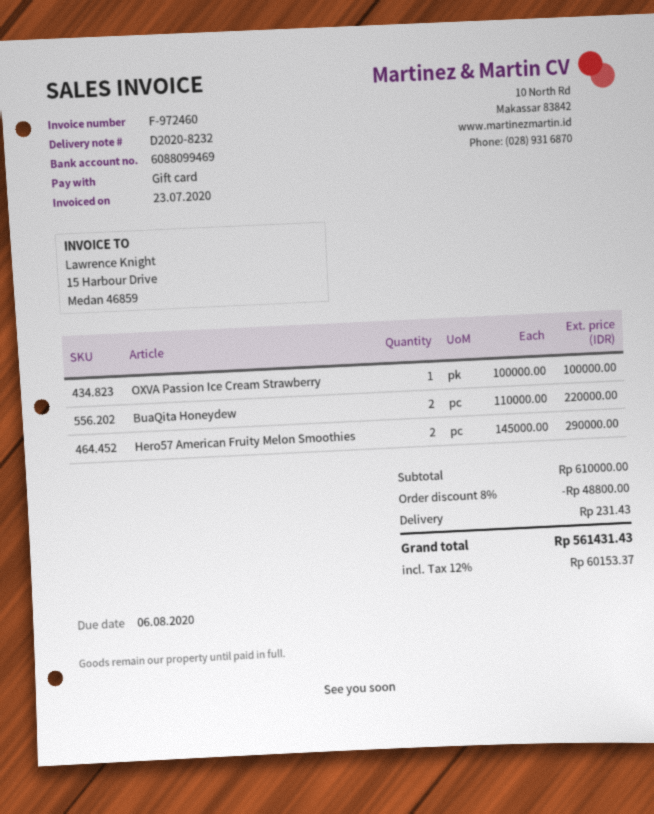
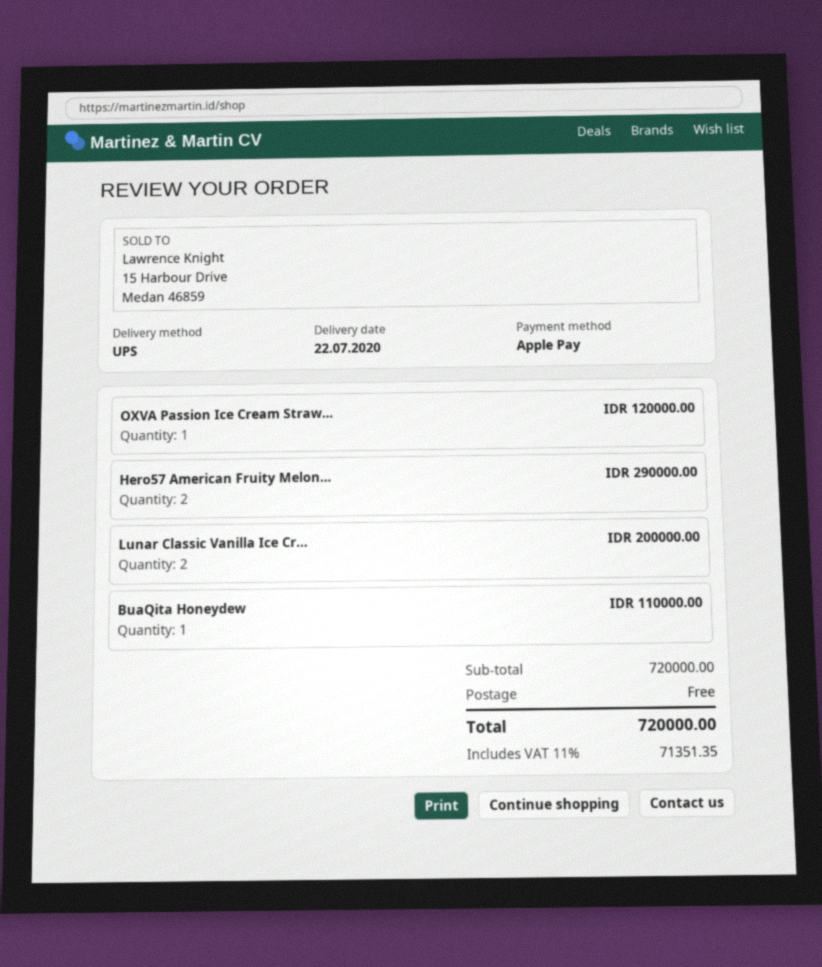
payment method: gift card -> Apple Pay
OXVA Passion Ice Cream Strawberry: 1 for 100000.00 -> 1 for 120000.00
BuaQita Honeydew: 2 for 220000.00 -> 1 for 110000.00
Lunar Classic Vanilla Ice Cr...: none -> 2 for 200000.00
subtotal: 610000.00 -> 720000.00
discount: 8% = 48800.00 -> none
shipping: 231.43 -> 0.00
tax: 12% = 60153.37 -> 11% = 71351.35
total: 561431.43 -> 720000.00

